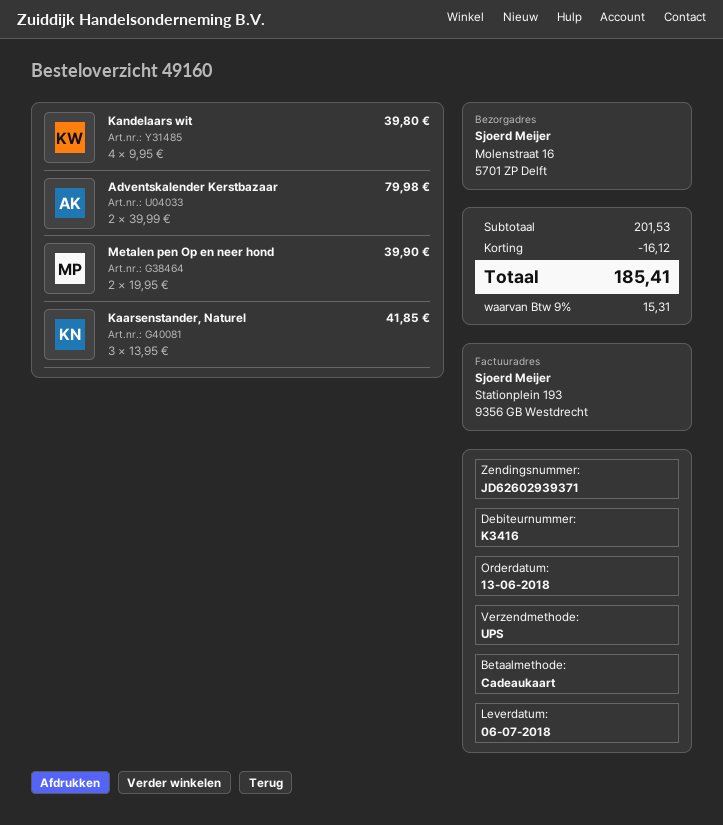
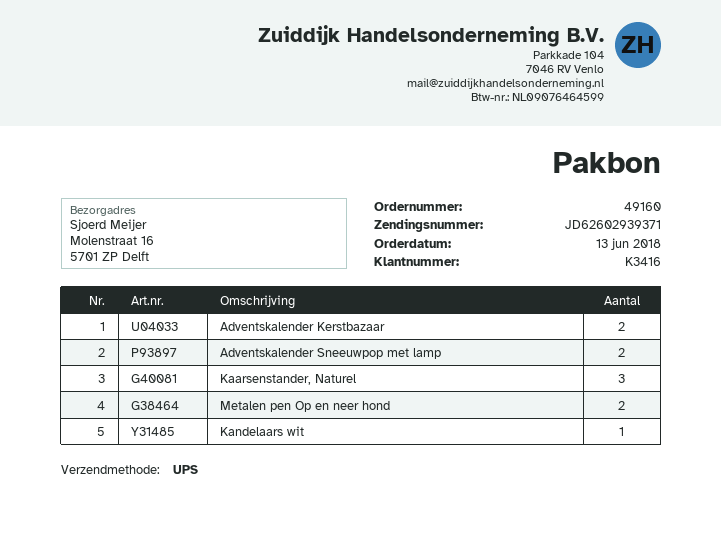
Kandelaars wit: 4 -> 1
Adventskalender Sneeuwpop met lamp: none -> 2

